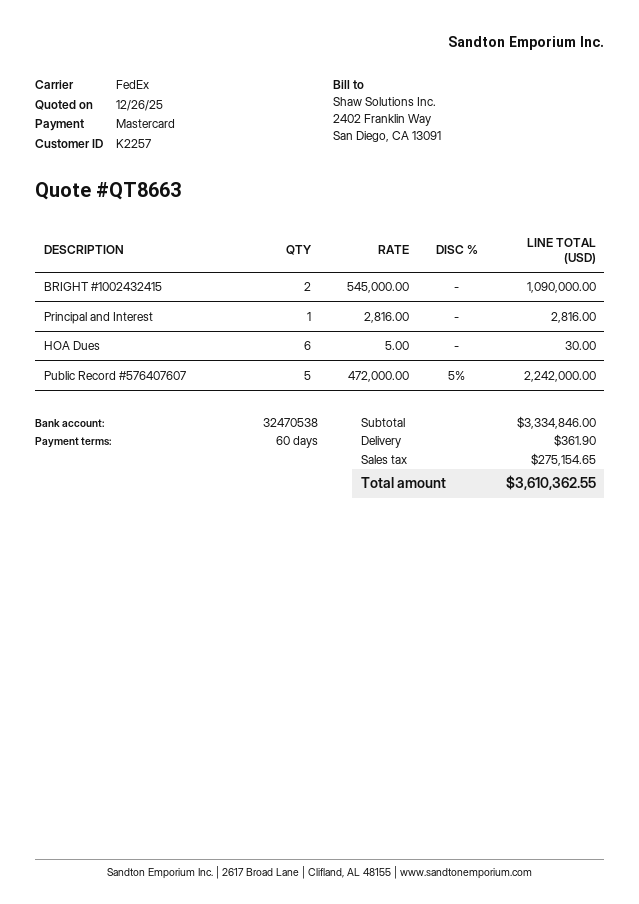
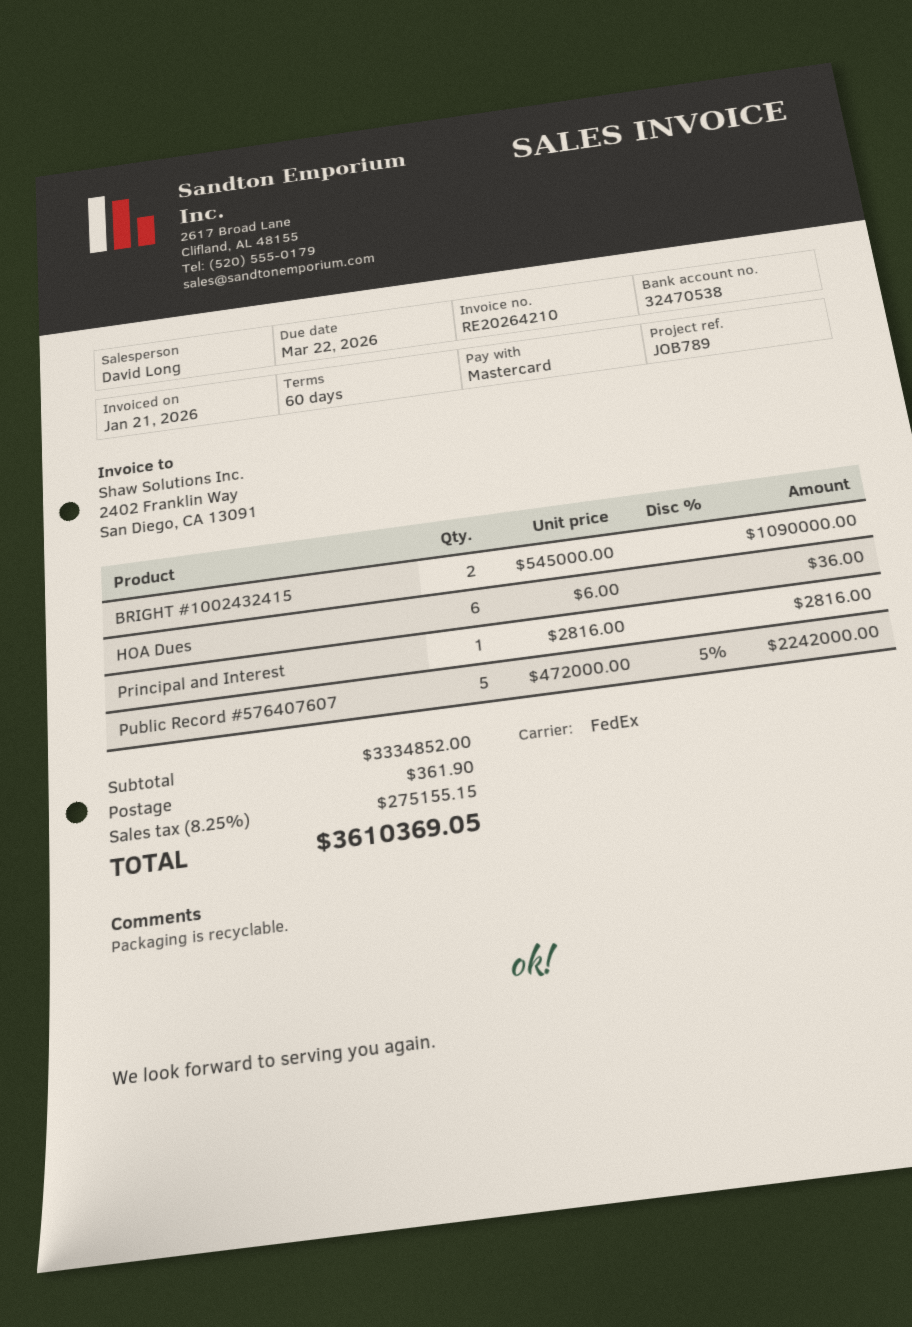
HOA Dues: 6 x 5.00 = 30.00 -> 6 x 6.00 = 36.00
subtotal: 3334846.00 -> 3334852.00
tax: 275154.65 -> 275155.15
total: 3610362.55 -> 3610369.05

